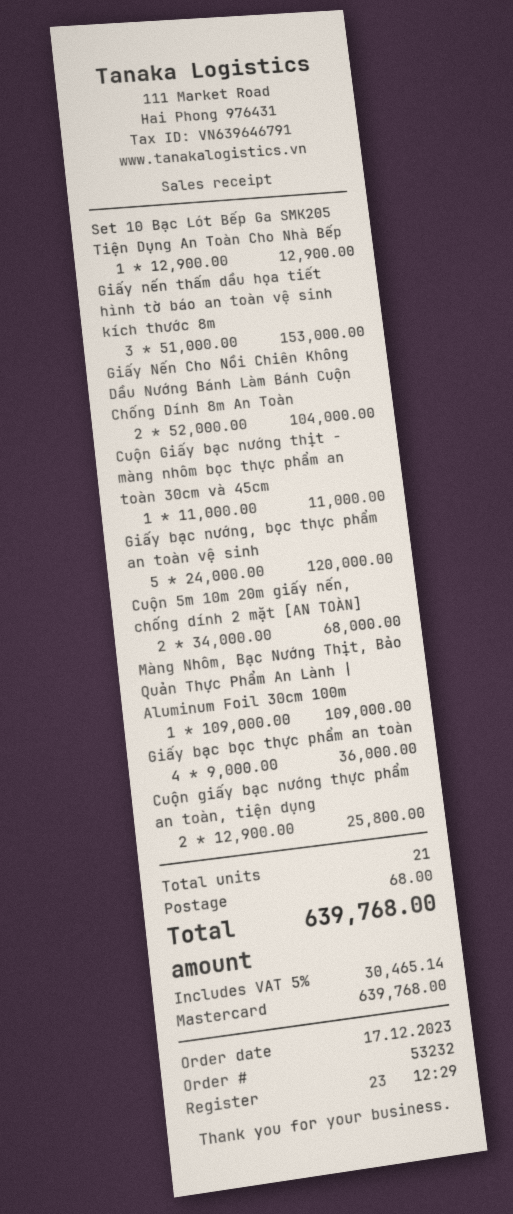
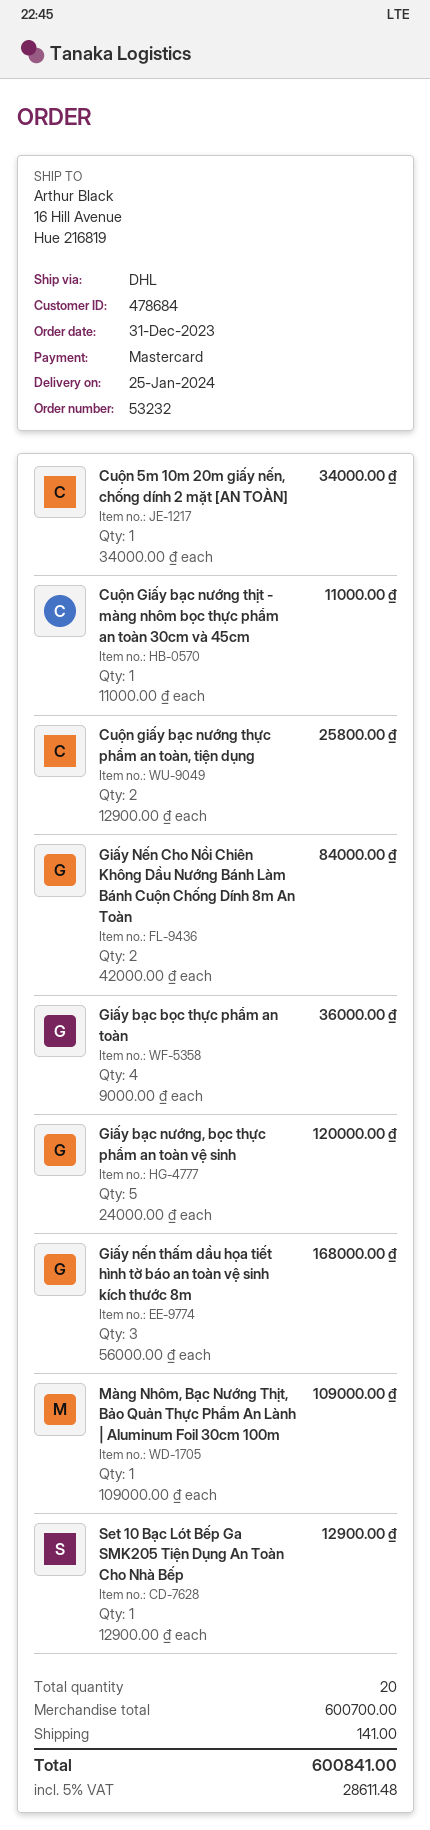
order date: 2023-12-17 -> 2023-12-31
Giấy nến thấm dầu họa tiết hình tờ báo an toàn vệ sinh kích thước 8m: 3 x 51000.00 = 153000.00 -> 3 x 56000.00 = 168000.00
Giấy Nến Cho Nồi Chiên Không Dầu Nướng Bánh Làm Bánh Cuộn Chống Dính 8m An Toàn: 2 x 52000.00 = 104000.00 -> 2 x 42000.00 = 84000.00
Cuộn 5m 10m 20m giấy nến, chống dính 2 mặt [AN TOÀN]: 2 x 34000.00 = 68000.00 -> 1 x 34000.00 = 34000.00
total quantity: 21 -> 20
shipping: 68.00 -> 141.00
tax: 5% = 30465.14 -> 5% = 28611.48
total: 639768.00 -> 600841.00

